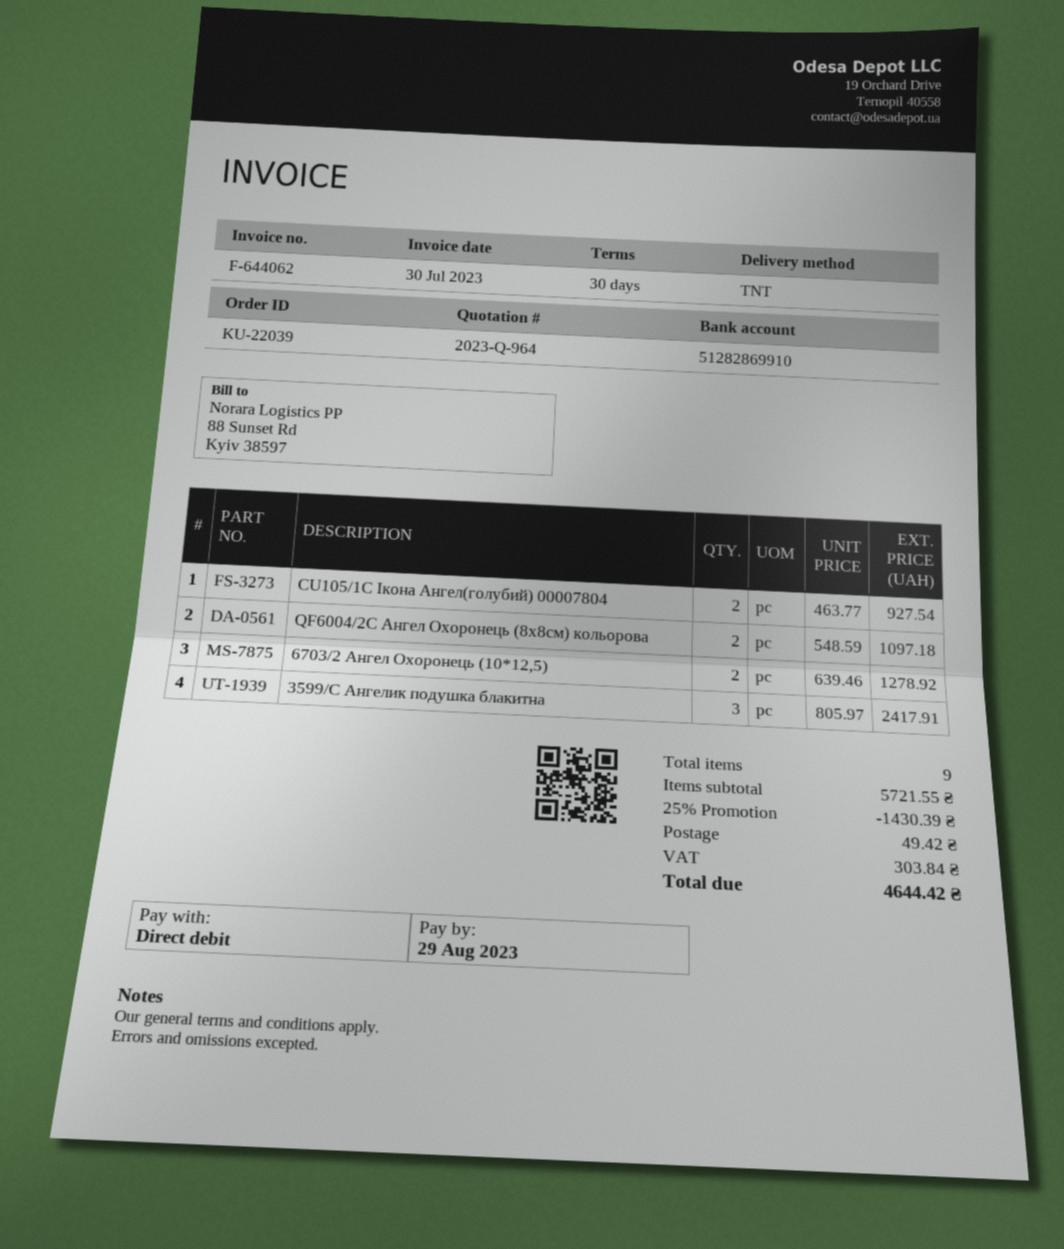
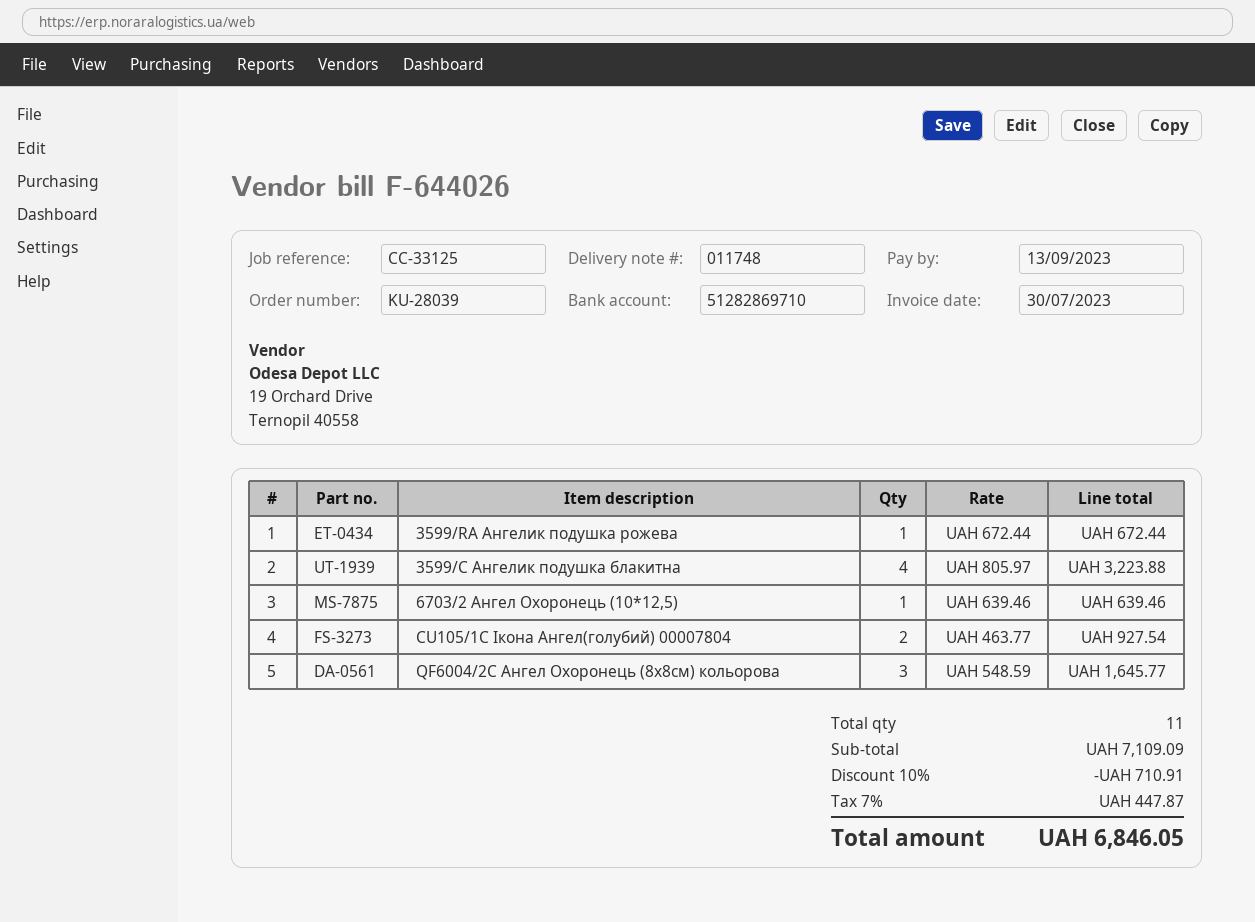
order number: KU-22039 -> KU-28039
invoice number: F-644062 -> F-644026
due date: 2023-08-29 -> 2023-09-13
bank account: 51282869910 -> 51282869710
QF6004/2С Ангел Охоронець (8х8см) кольорова: 2 x 548.59 = 1097.18 -> 3 x 548.59 = 1645.77
6703/2 Ангел Охоронець (10*12,5): 2 x 639.46 = 1278.92 -> 1 x 639.46 = 639.46
3599/С Ангелик подушка блакитна: 3 x 805.97 = 2417.91 -> 4 x 805.97 = 3223.88
3599/RA Ангелик подушка рожева: none -> 1 x 672.44 = 672.44
total quantity: 9 -> 11
subtotal: 5721.55 -> 7109.09
discount: 25% = 1430.39 -> 10% = 710.91
shipping: 49.42 -> none
tax: 303.84 -> 447.87
total: 4644.42 -> 6846.05

